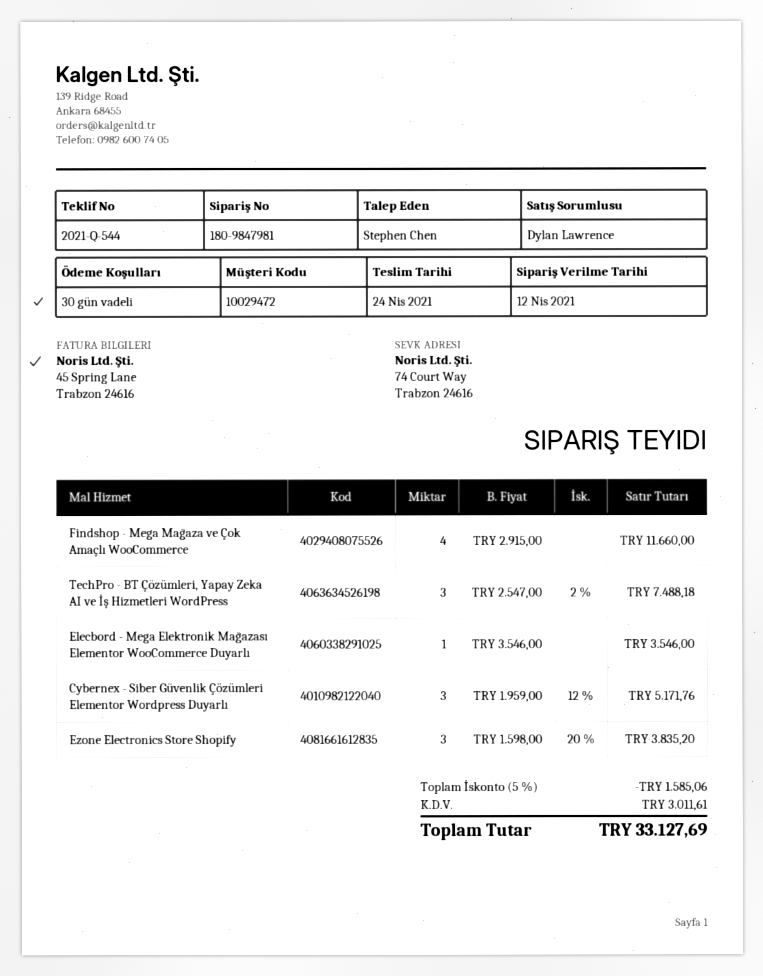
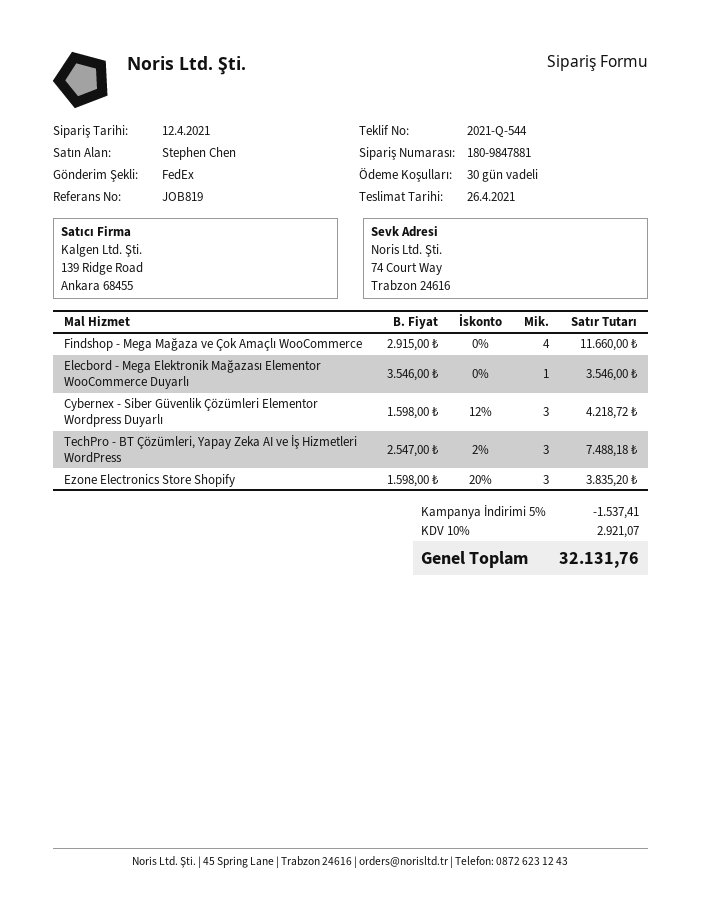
order number: 180-9847981 -> 180-9847881
delivery date: 2021-04-24 -> 2021-04-26
Cybernex - Siber Güvenlik Çözümleri Elementor Wordpress Duyarlı: 3 x 1959.00 - 12% = 5171.76 -> 3 x 1598.00 - 12% = 4218.72
discount: 5% = 1585.06 -> 5% = 1537.41
tax: 3011.61 -> 2921.07
total: 33127.69 -> 32131.76

